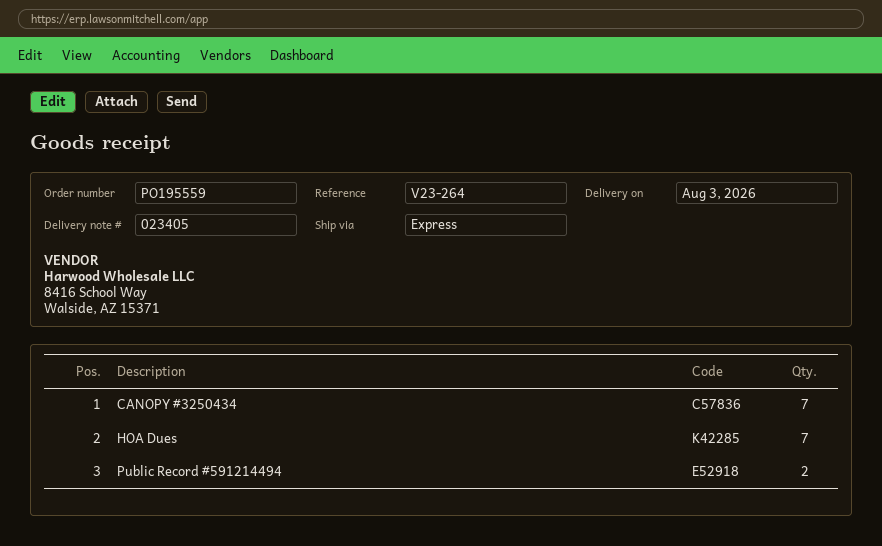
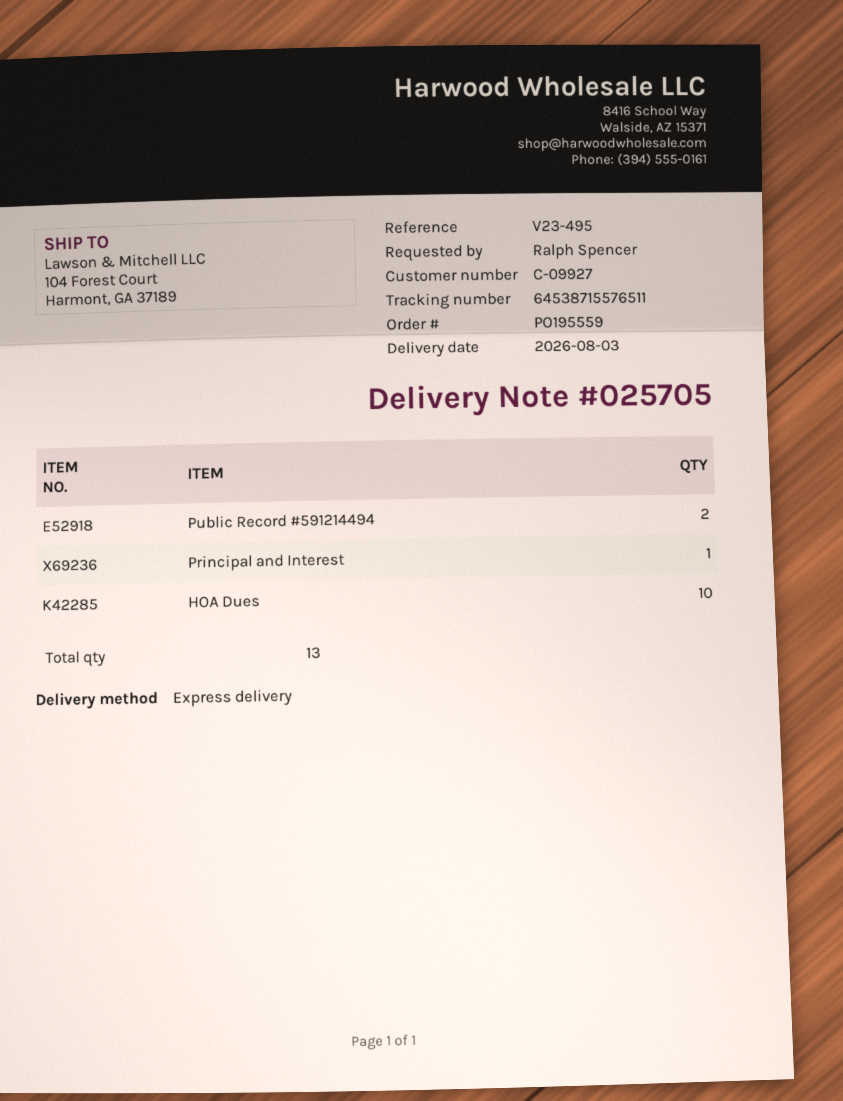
delivery note number: 023405 -> 025705
reference: V23-264 -> V23-495
CANOPY #3250434: 7 -> none
HOA Dues: 7 -> 10
Principal and Interest: none -> 1

